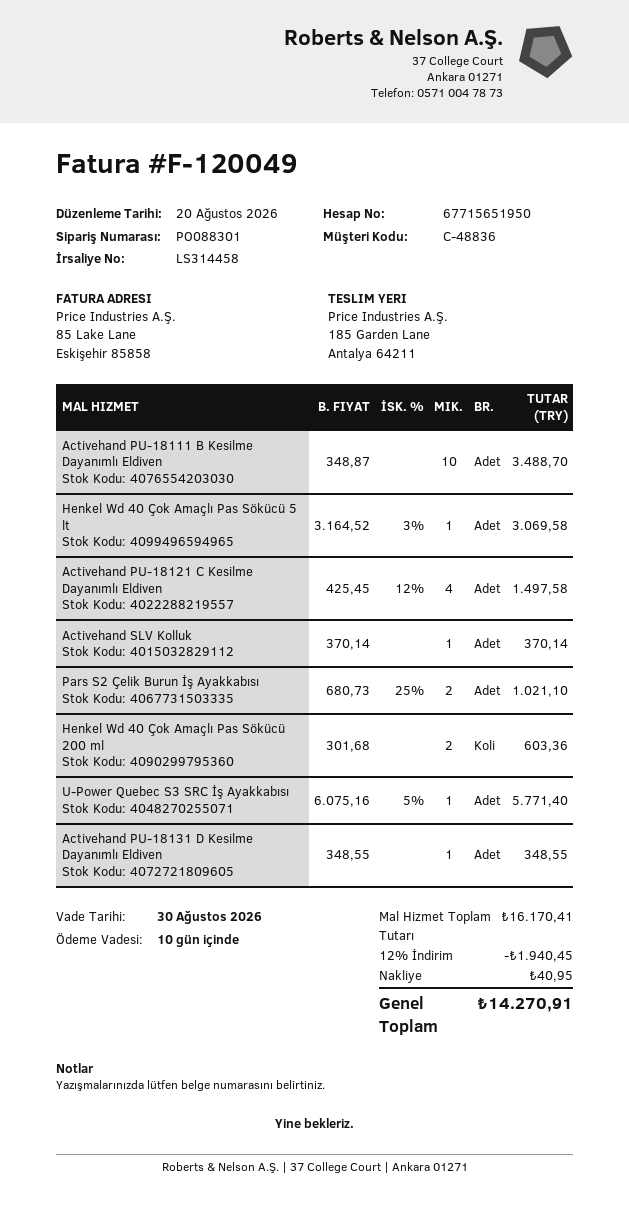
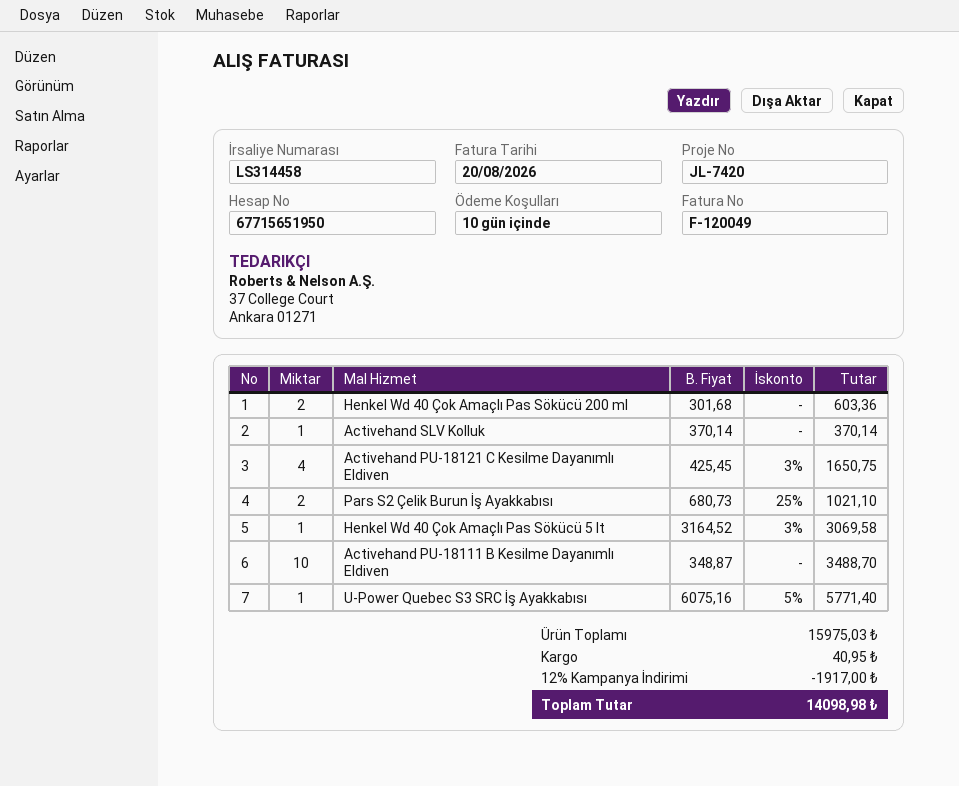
Activehand PU-18121 C Kesilme Dayanımlı Eldiven: 4 x 425.45 - 12% = 1497.58 -> 4 x 425.45 - 3% = 1650.75
Activehand PU-18131 D Kesilme Dayanımlı Eldiven: 1 x 348.55 = 348.55 -> none
subtotal: 16170.41 -> 15975.03
discount: 12% = 1940.45 -> 12% = 1917.00
total: 14270.91 -> 14098.98

